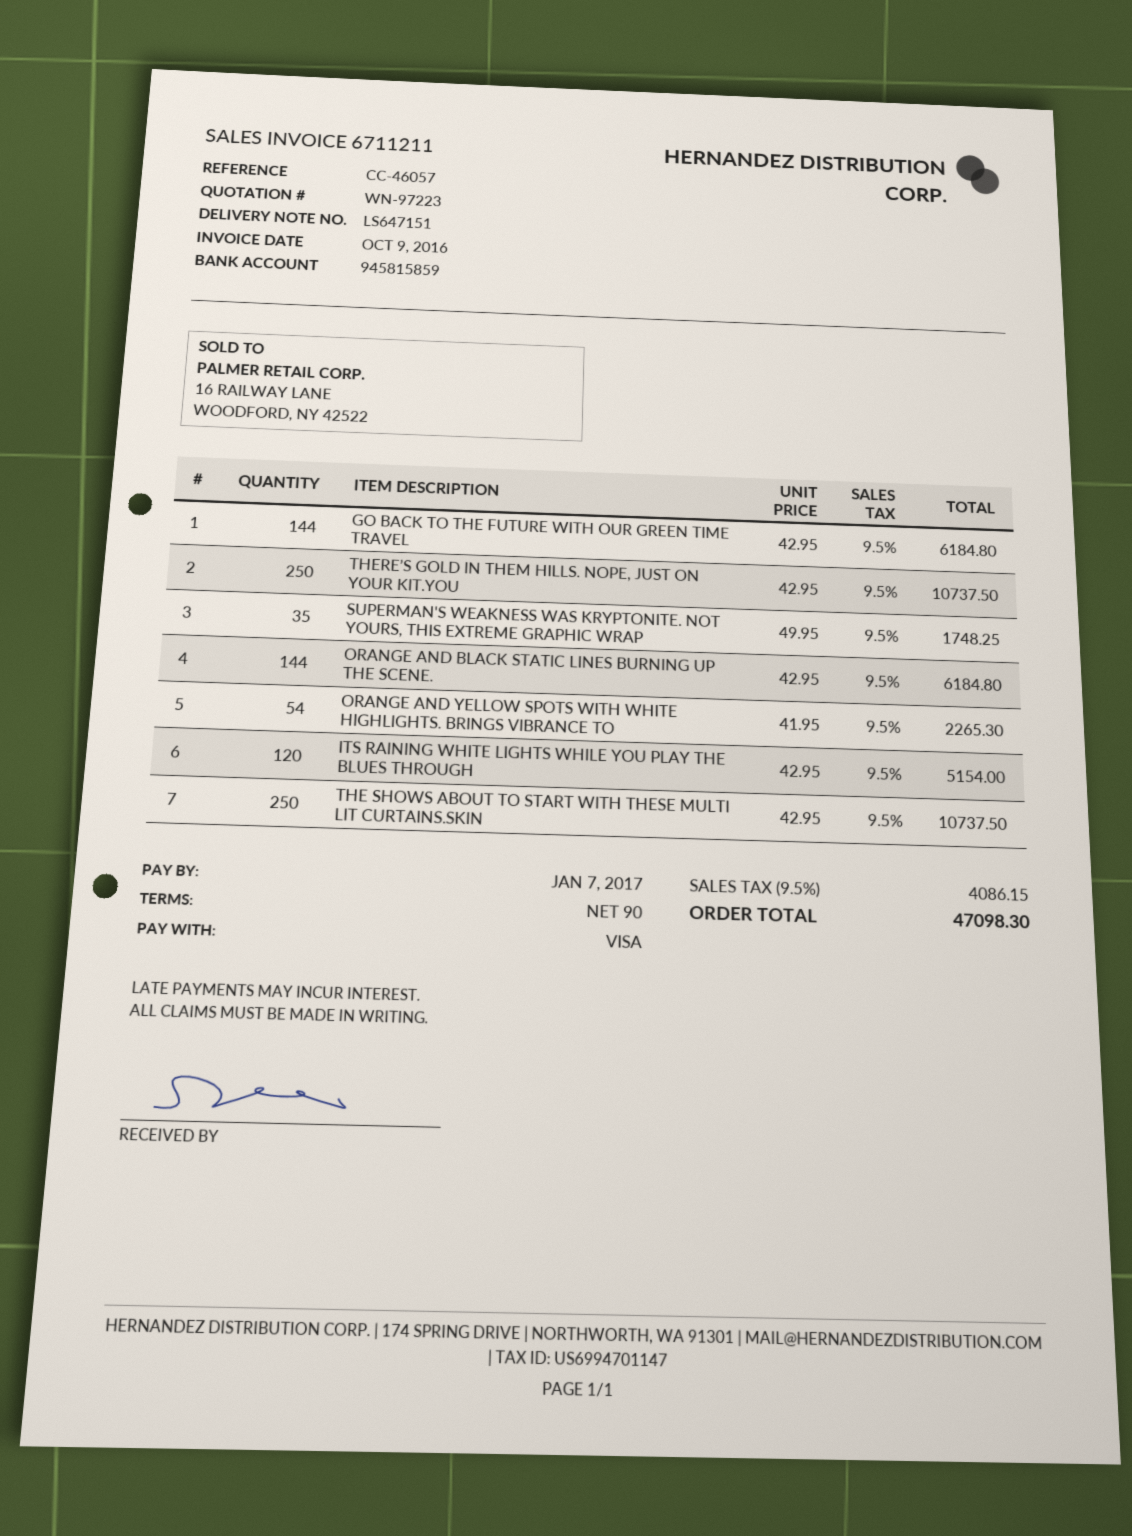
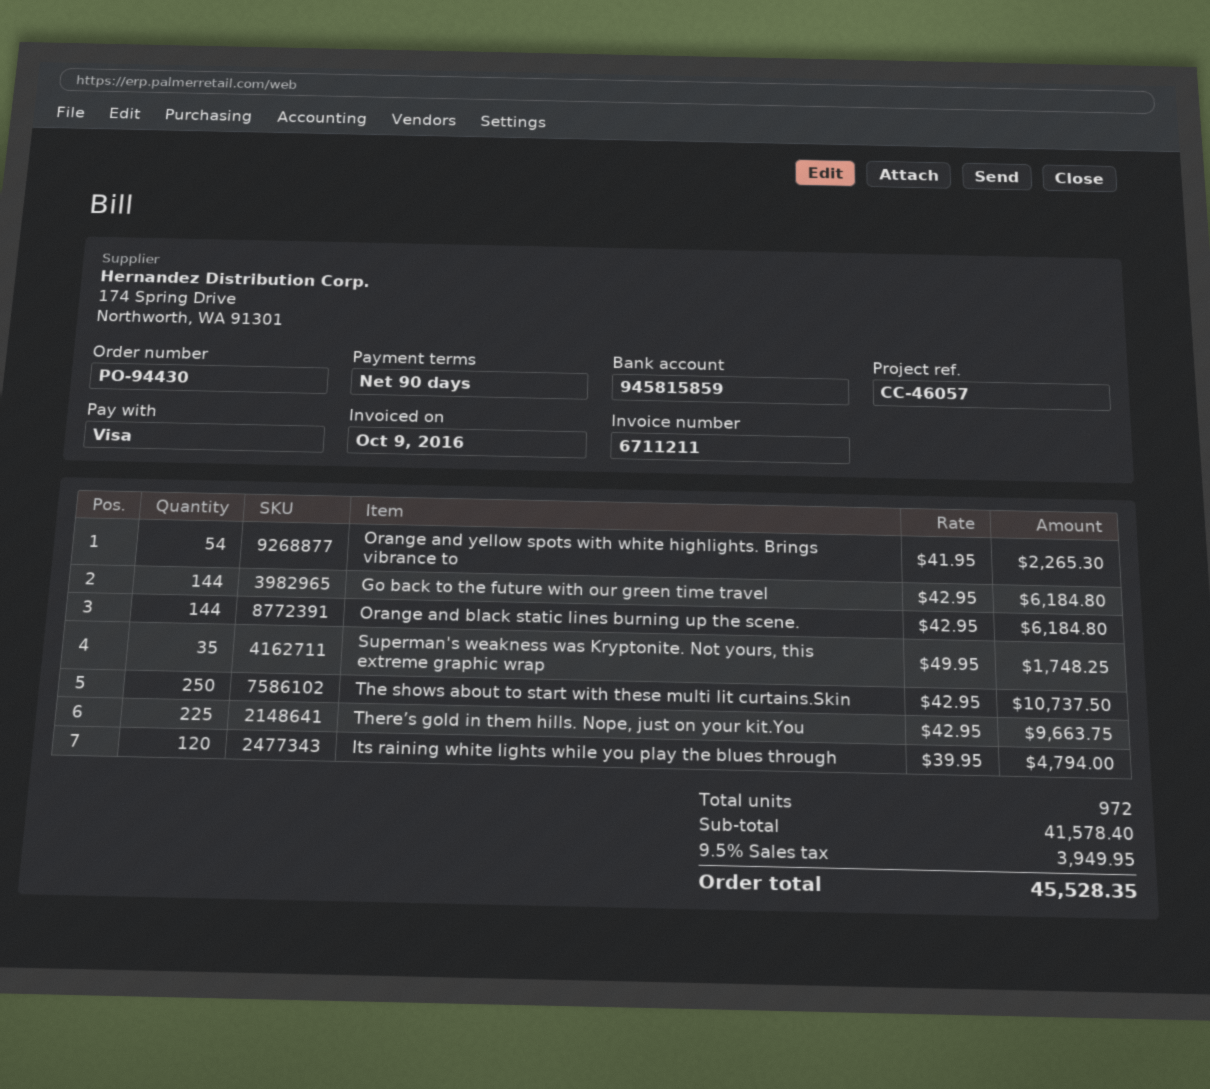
THERE’S GOLD IN THEM HILLS. NOPE, JUST ON YOUR KIT.YOU: 250 x 42.95 = 10737.50 -> 225 x 42.95 = 9663.75
ITS RAINING WHITE LIGHTS WHILE YOU PLAY THE BLUES THROUGH: 120 x 42.95 = 5154.00 -> 120 x 39.95 = 4794.00
tax: 9.5% = 4086.15 -> 9.5% = 3949.95
total: 47098.30 -> 45528.35

